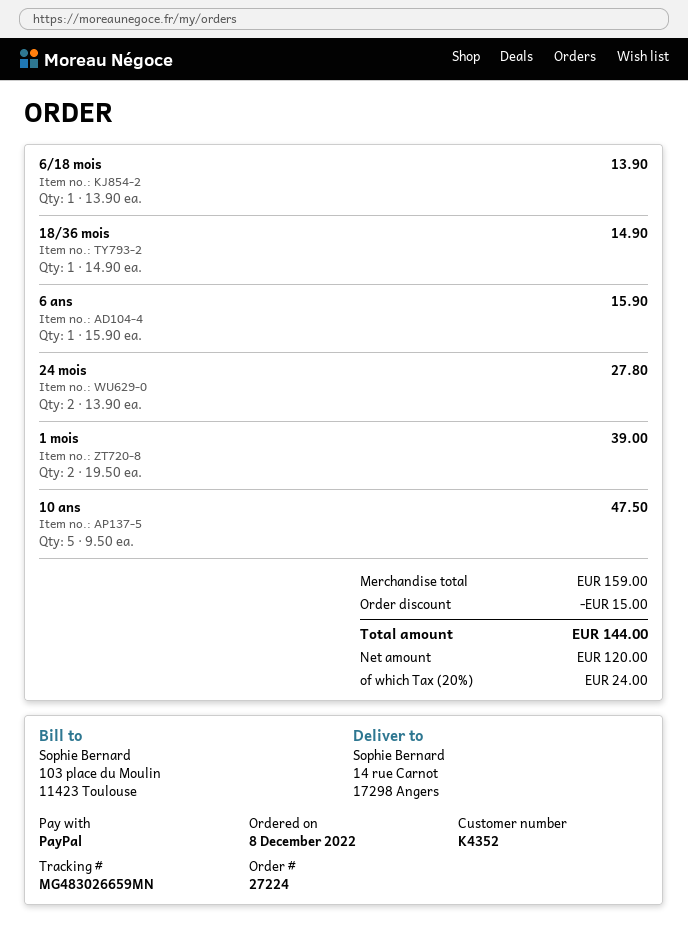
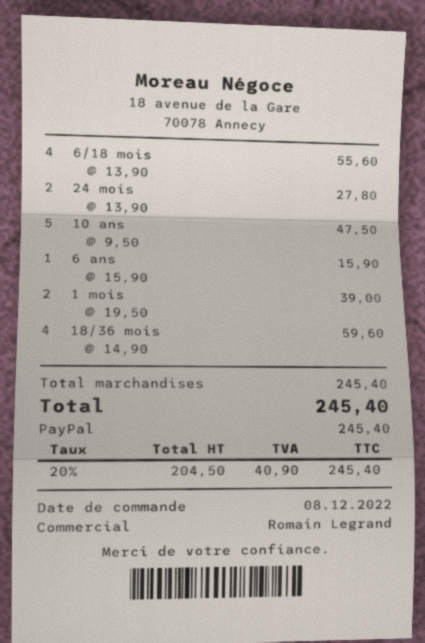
6/18 mois: 1 x 13.90 = 13.90 -> 4 x 13.90 = 55.60
18/36 mois: 1 x 14.90 = 14.90 -> 4 x 14.90 = 59.60
subtotal: 159.00 -> 245.40
discount: 15.00 -> none
net: 120.00 -> 204.50
tax: 20% = 24.00 -> 20% = 40.90
total: 144.00 -> 245.40

